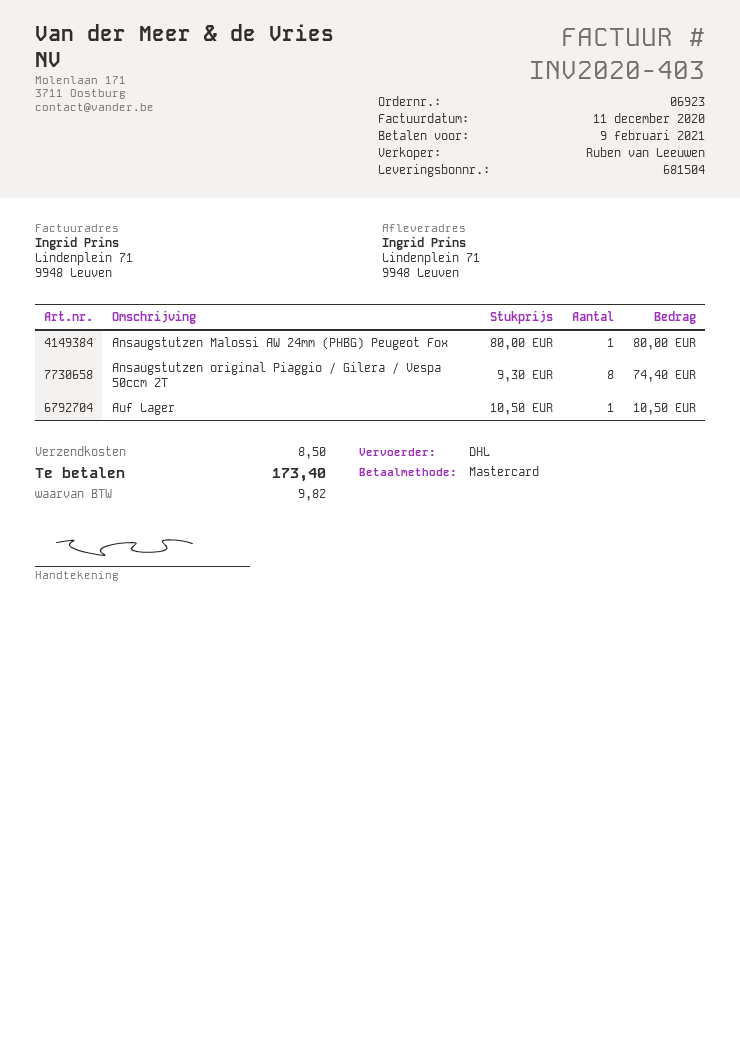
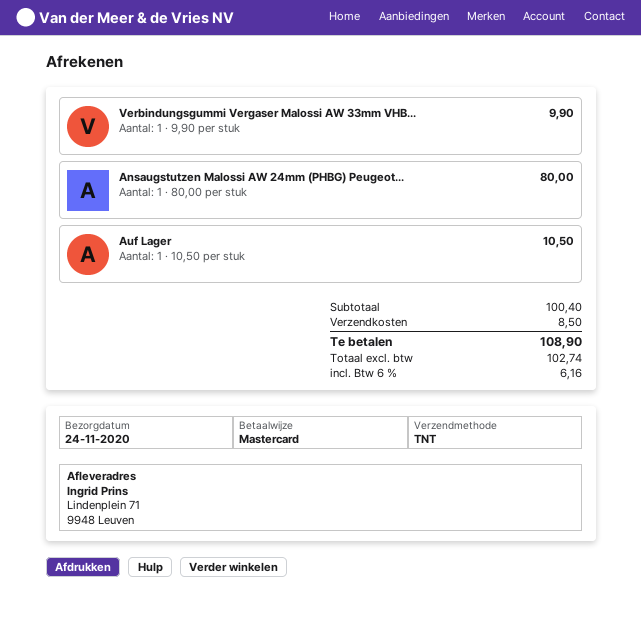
shipping method: DHL -> TNT
Ansaugstutzen original Piaggio / Gilera / Vespa 50ccm 2T: 8 x 9.30 = 74.40 -> none
Verbindungsgummi Vergaser Malossi AW 33mm VHB...: none -> 1 x 9.90 = 9.90
tax: 9.82 -> 6.16
total: 173.40 -> 108.90

